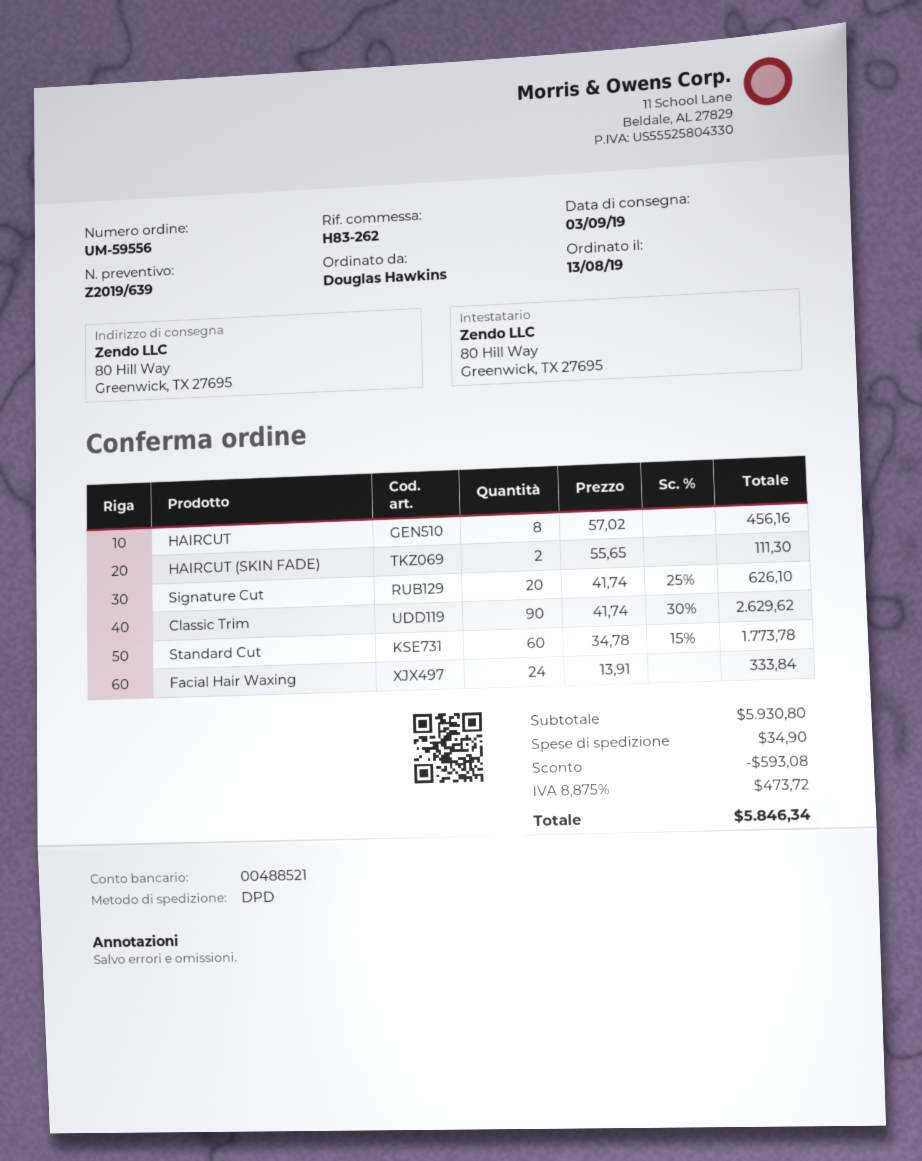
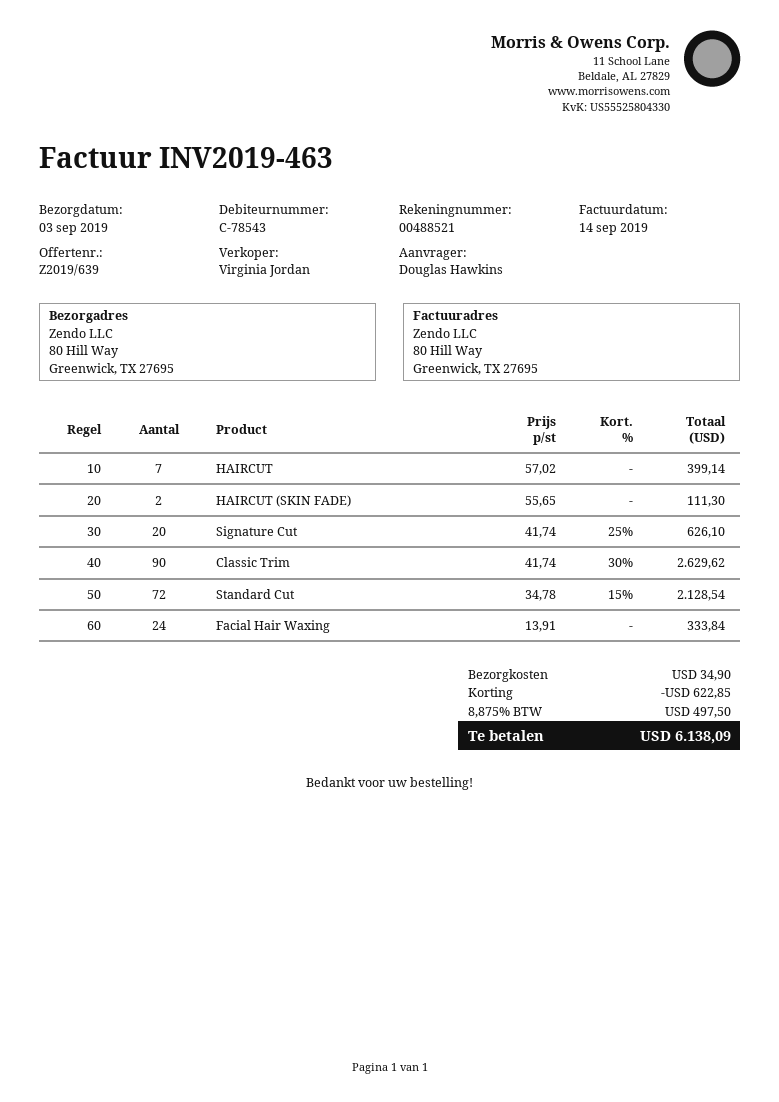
HAIRCUT: 8 x 57.02 = 456.16 -> 7 x 57.02 = 399.14
Standard Cut: 60 x 34.78 - 15% = 1773.78 -> 72 x 34.78 - 15% = 2128.54
discount: 593.08 -> 622.85
tax: 8.875% = 473.72 -> 8.875% = 497.50
total: 5846.34 -> 6138.09

